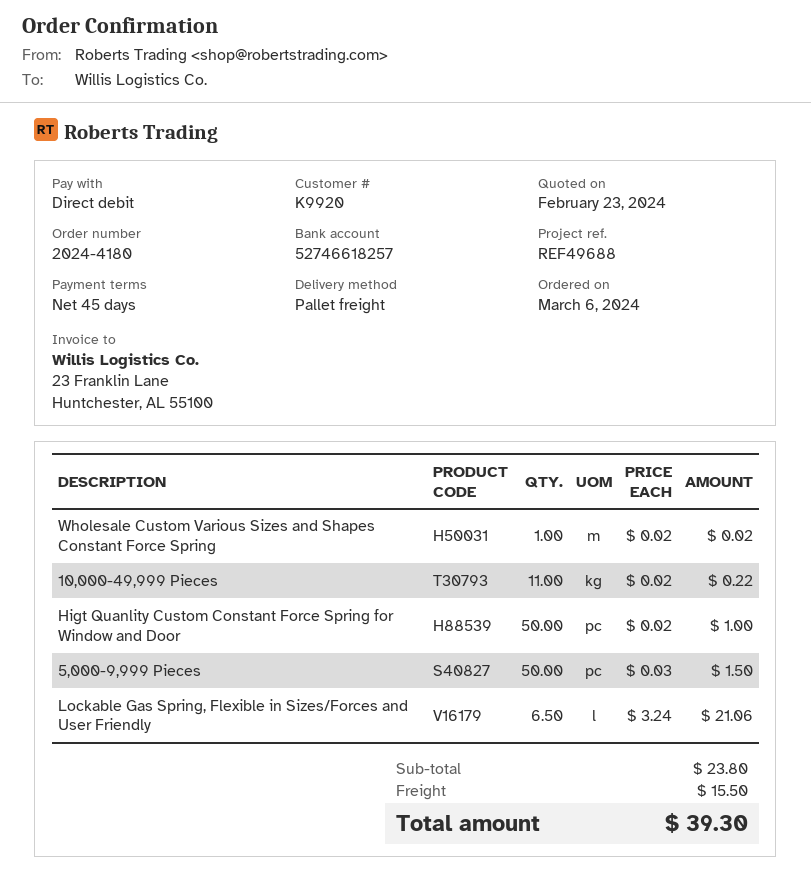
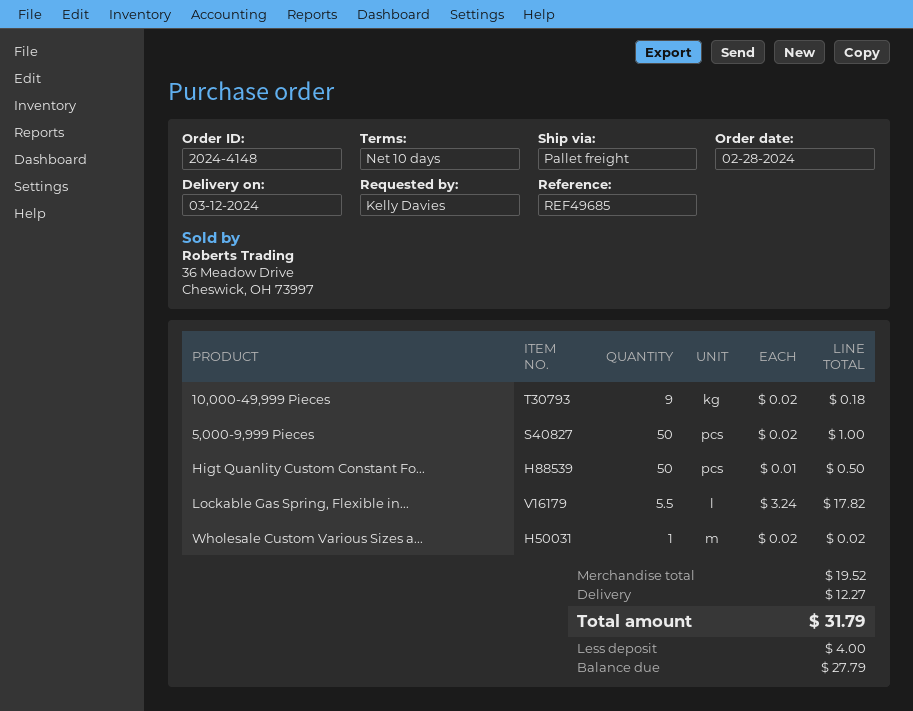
order number: 2024-4180 -> 2024-4148
order date: 2024-03-06 -> 2024-02-28
payment terms: 45 days -> 10 days
reference: REF49688 -> REF49685
10,000-49,999 Pieces: 11 x 0.02 = 0.22 -> 9 x 0.02 = 0.18
Higt Quanlity Custom Constant Force Spring for Window and Door: 50 x 0.02 = 1.00 -> 50 x 0.01 = 0.50
5,000-9,999 Pieces: 50 x 0.03 = 1.50 -> 50 x 0.02 = 1.00
Lockable Gas Spring, Flexible in Sizes/Forces and User Friendly: 6.5 x 3.24 = 21.06 -> 5.5 x 3.24 = 17.82
subtotal: 23.80 -> 19.52
shipping: 15.50 -> 12.27
total: 39.30 -> 31.79

